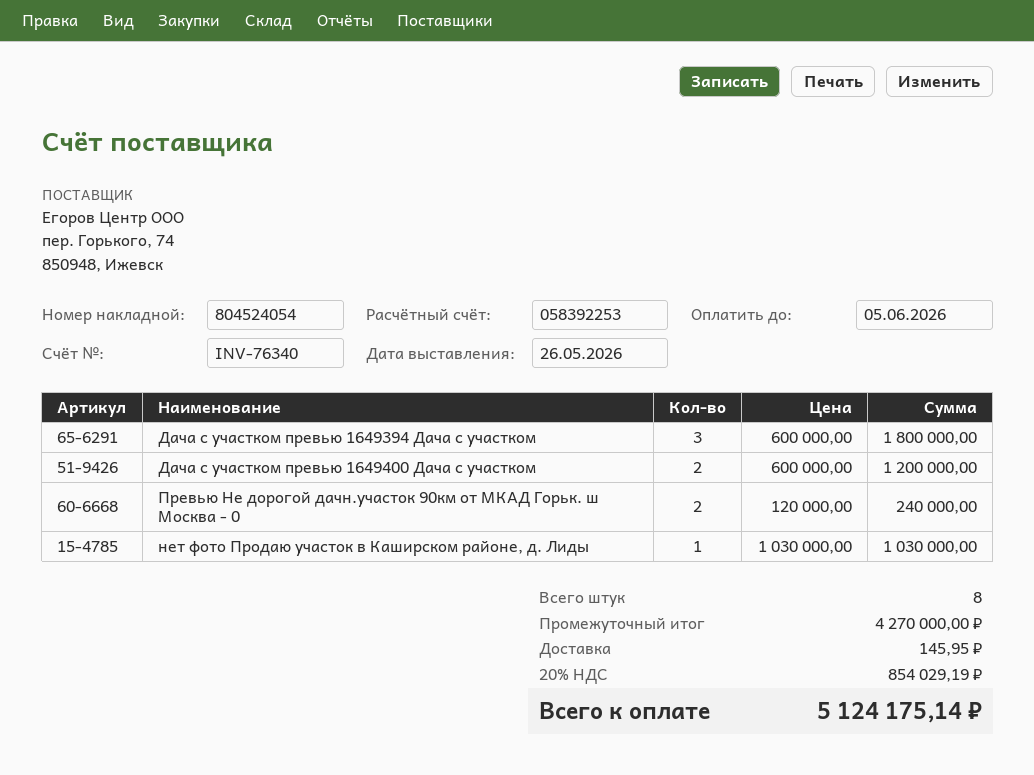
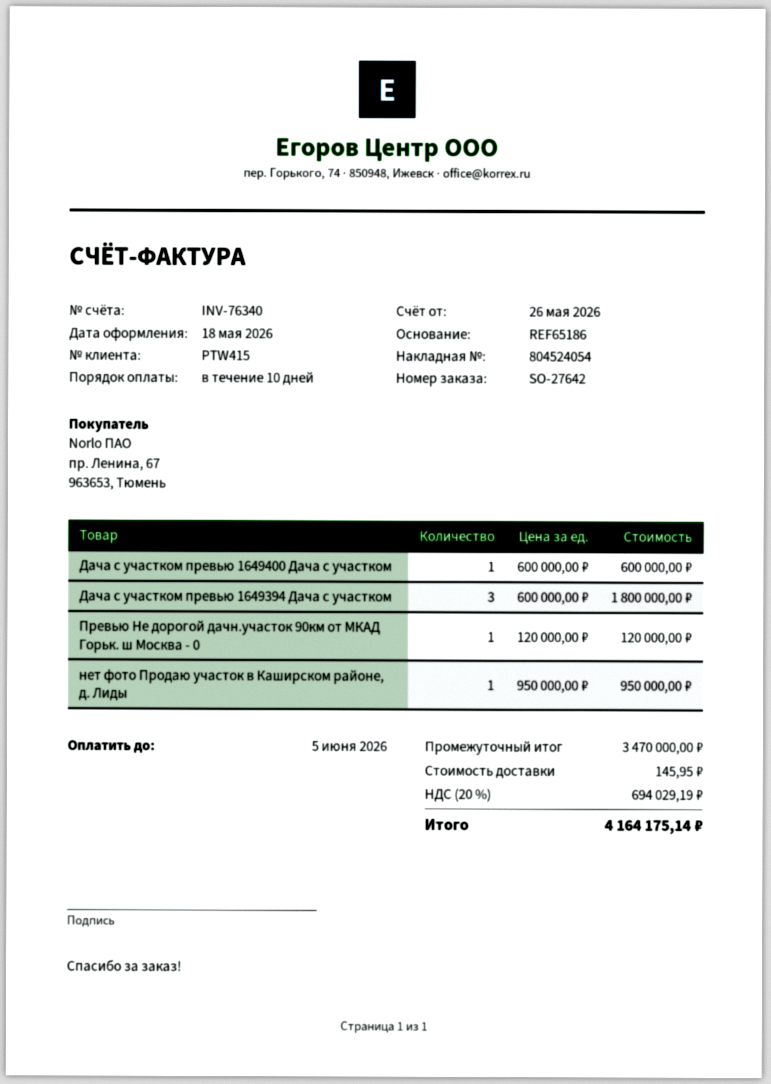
Дача с участком превью 1649400 Дача с участком: 2 x 600000.00 = 1200000.00 -> 1 x 600000.00 = 600000.00
Превью Не дорогой дачн.участок 90км от МКАД Горьк. ш Москва - 0: 2 x 120000.00 = 240000.00 -> 1 x 120000.00 = 120000.00
нет фото Продаю участок в Каширском районе, д. Лиды: 1 x 1030000.00 = 1030000.00 -> 1 x 950000.00 = 950000.00
subtotal: 4270000.00 -> 3470000.00
tax: 20% = 854029.19 -> 20% = 694029.19
total: 5124175.14 -> 4164175.14

